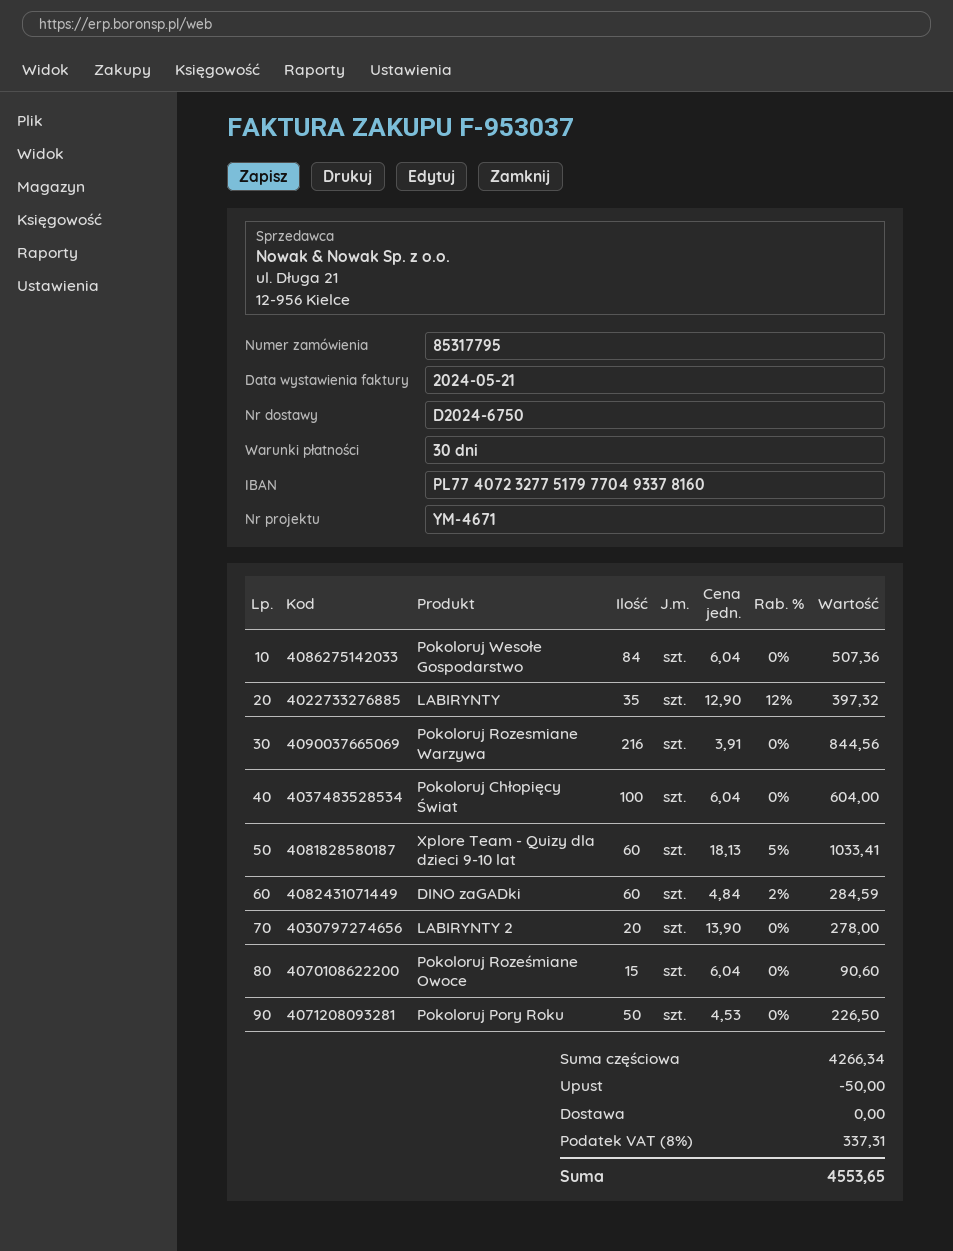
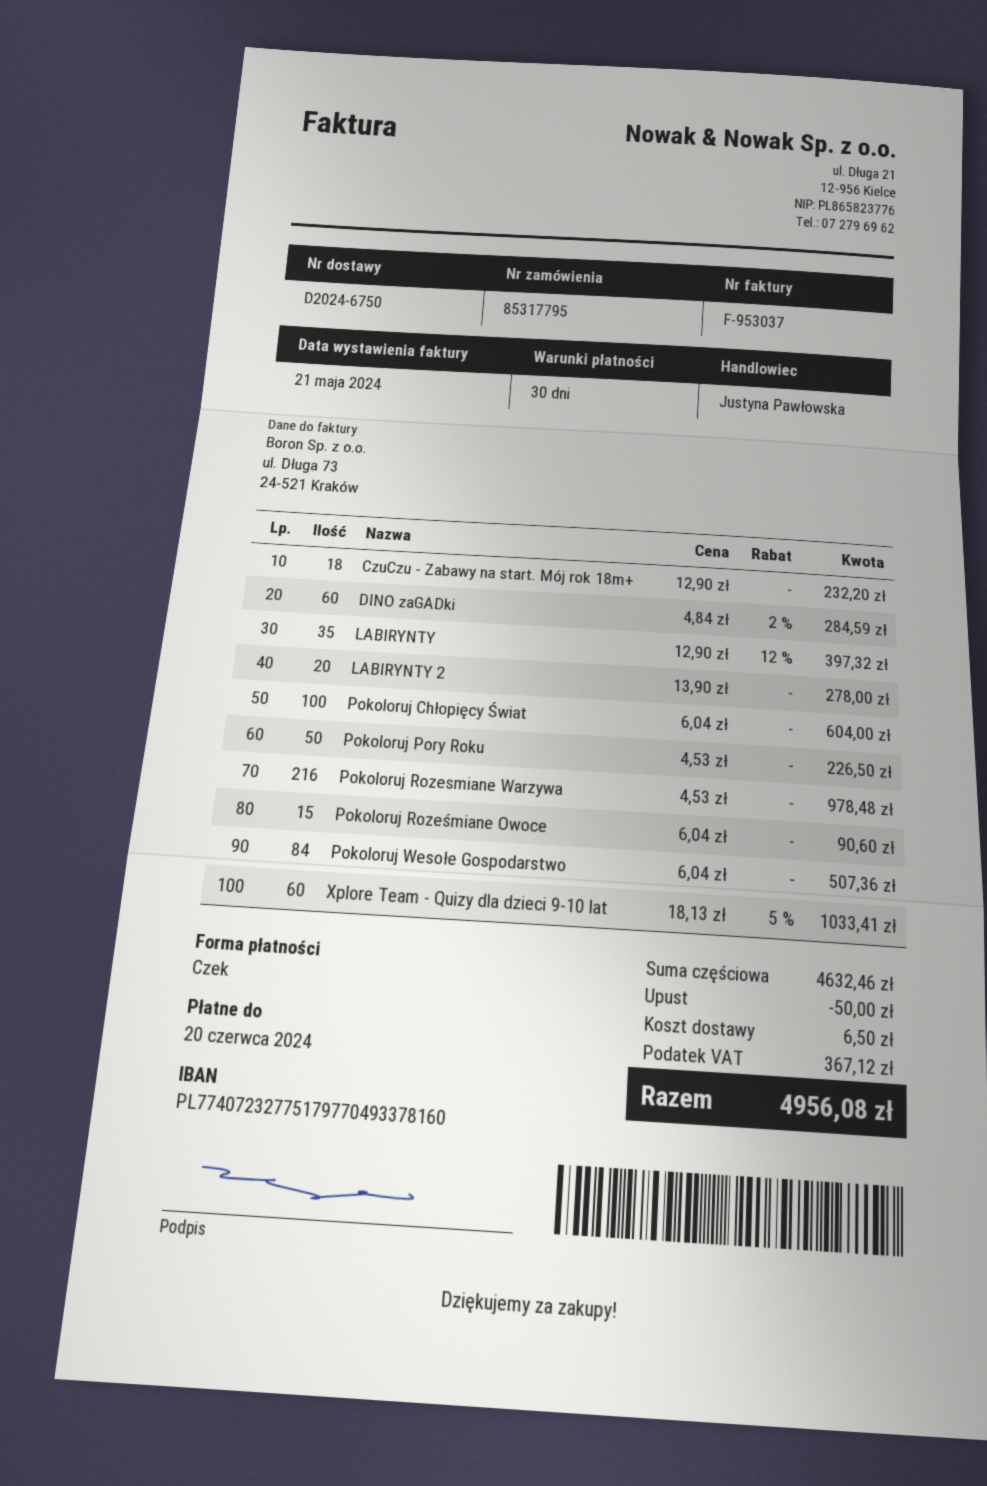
Pokoloruj Rozesmiane Warzywa: 216 x 3.91 = 844.56 -> 216 x 4.53 = 978.48
CzuCzu - Zabawy na start. Mój rok 18m+: none -> 18 x 12.90 = 232.20
subtotal: 4266.34 -> 4632.46
shipping: 0.00 -> 6.50
tax: 337.31 -> 367.12
total: 4553.65 -> 4956.08

